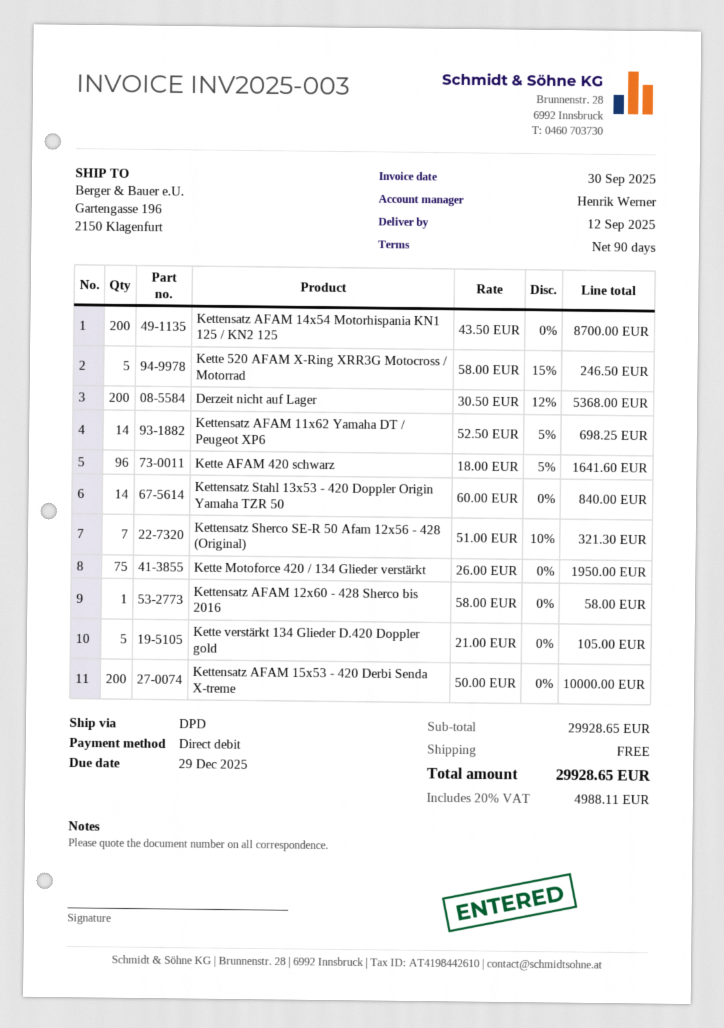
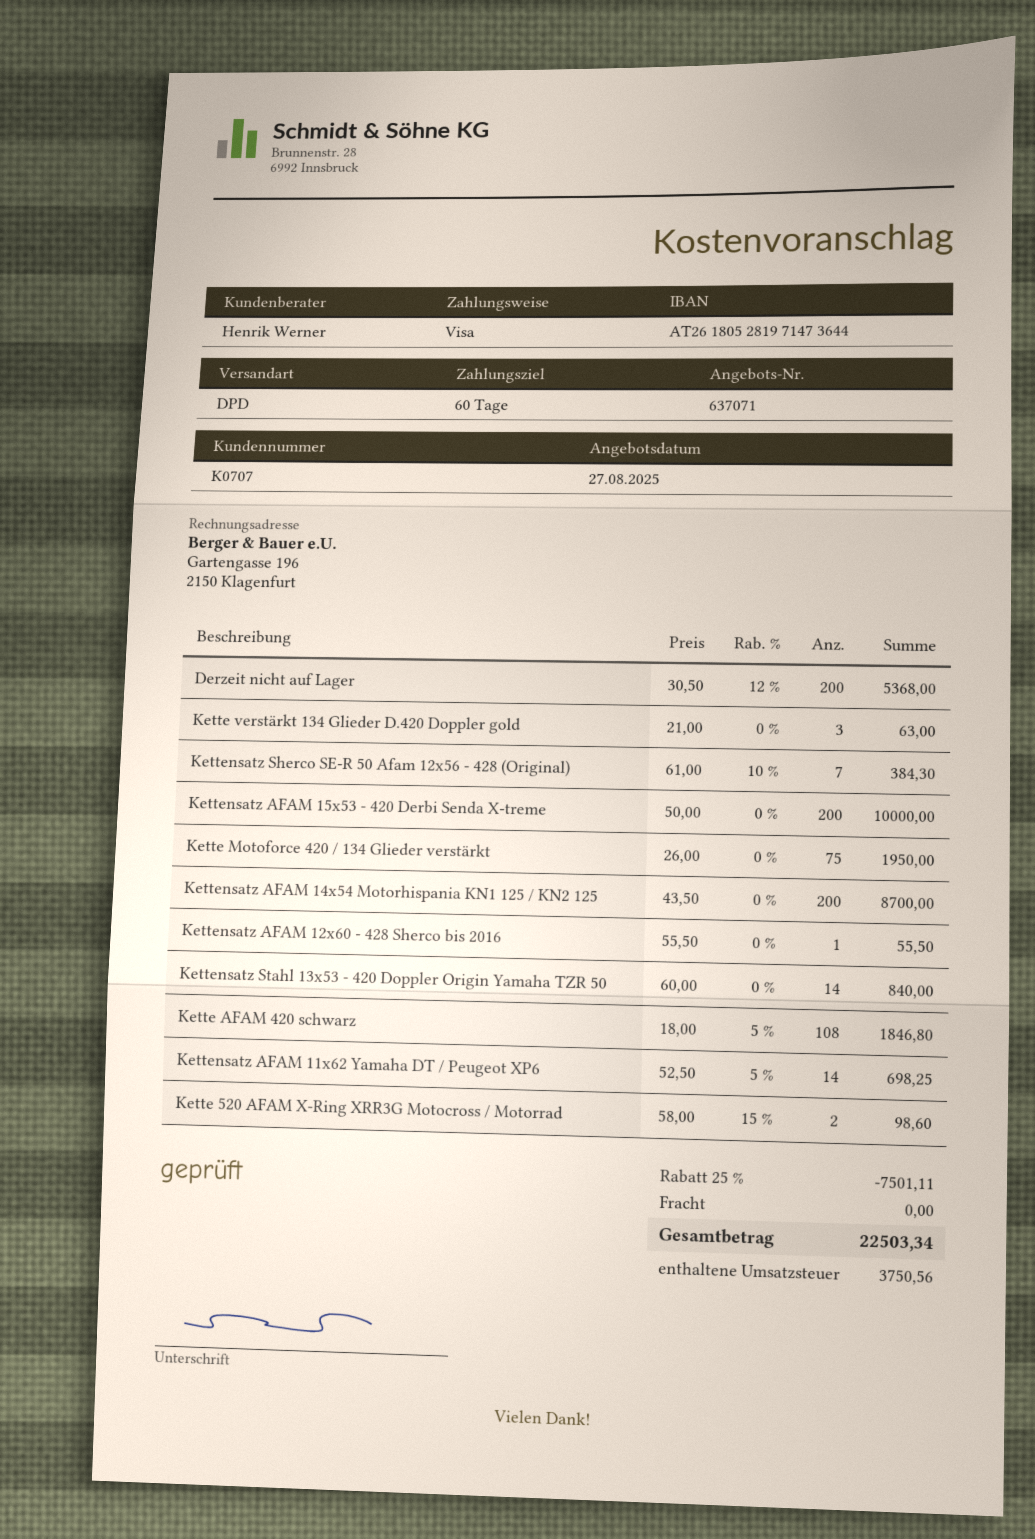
payment terms: 90 days -> 60 days
payment method: direct debit -> Visa
Kette 520 AFAM X-Ring XRR3G Motocross / Motorrad: 5 x 58.00 - 15% = 246.50 -> 2 x 58.00 - 15% = 98.60
Kette AFAM 420 schwarz: 96 x 18.00 - 5% = 1641.60 -> 108 x 18.00 - 5% = 1846.80
Kettensatz Sherco SE-R 50 Afam 12x56 - 428 (Original): 7 x 51.00 - 10% = 321.30 -> 7 x 61.00 - 10% = 384.30
Kettensatz AFAM 12x60 - 428 Sherco bis 2016: 1 x 58.00 = 58.00 -> 1 x 55.50 = 55.50
Kette verstärkt 134 Glieder D.420 Doppler gold: 5 x 21.00 = 105.00 -> 3 x 21.00 = 63.00
discount: none -> 25% = 7501.11
tax: 4988.11 -> 3750.56
total: 29928.65 -> 22503.34

